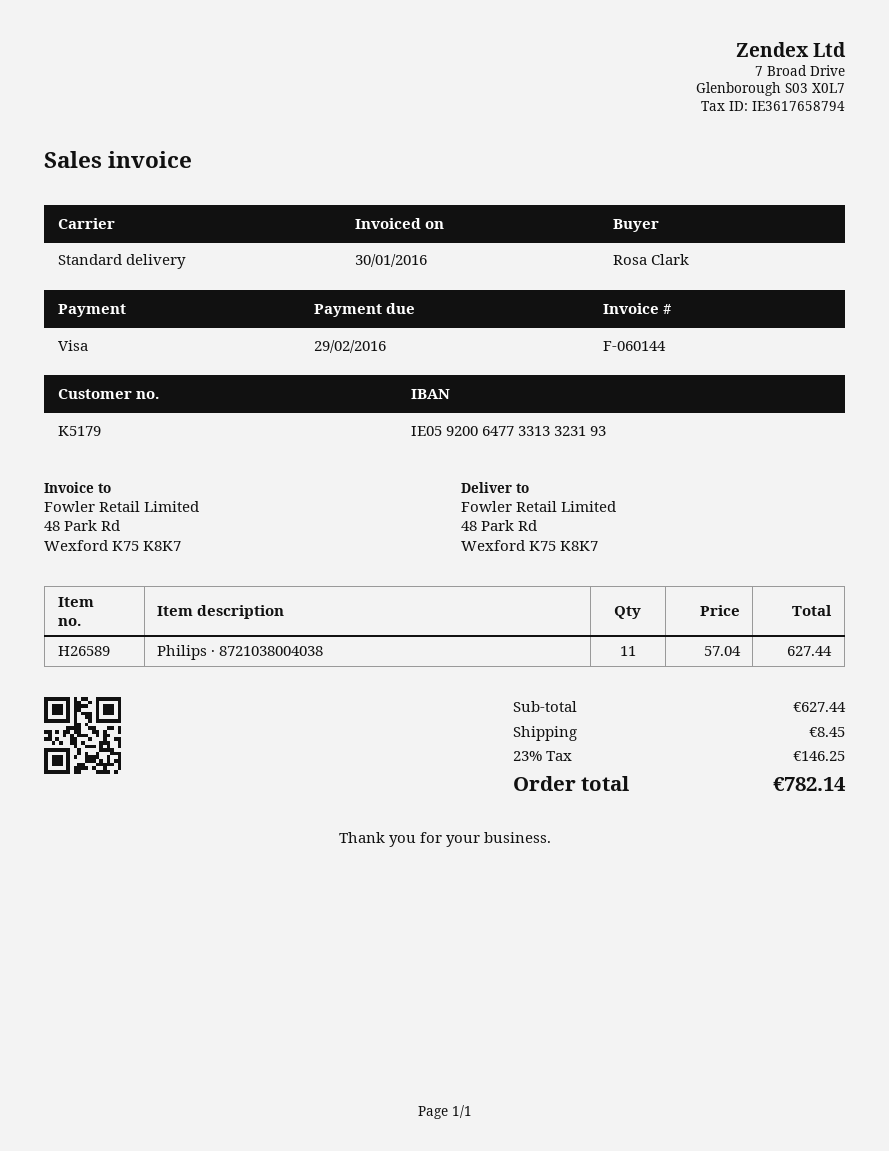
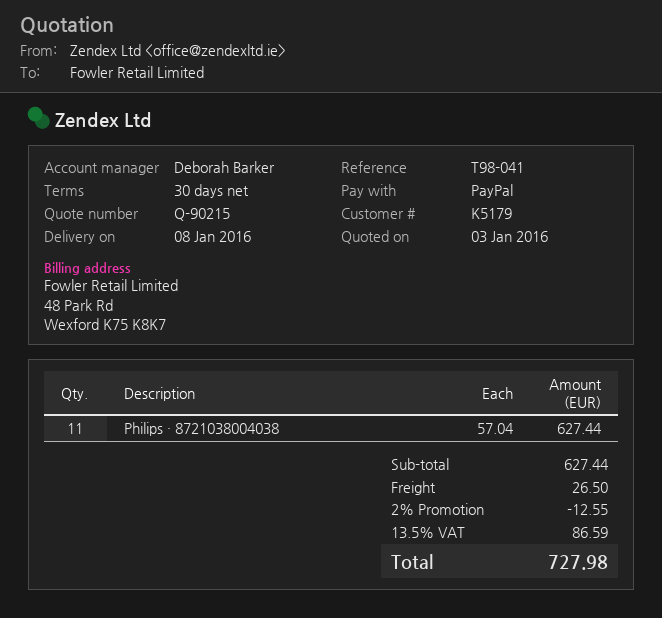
payment method: Visa -> PayPal
discount: none -> 2% = 12.55
shipping: 8.45 -> 26.50
tax: 23% = 146.25 -> 13.5% = 86.59
total: 782.14 -> 727.98

